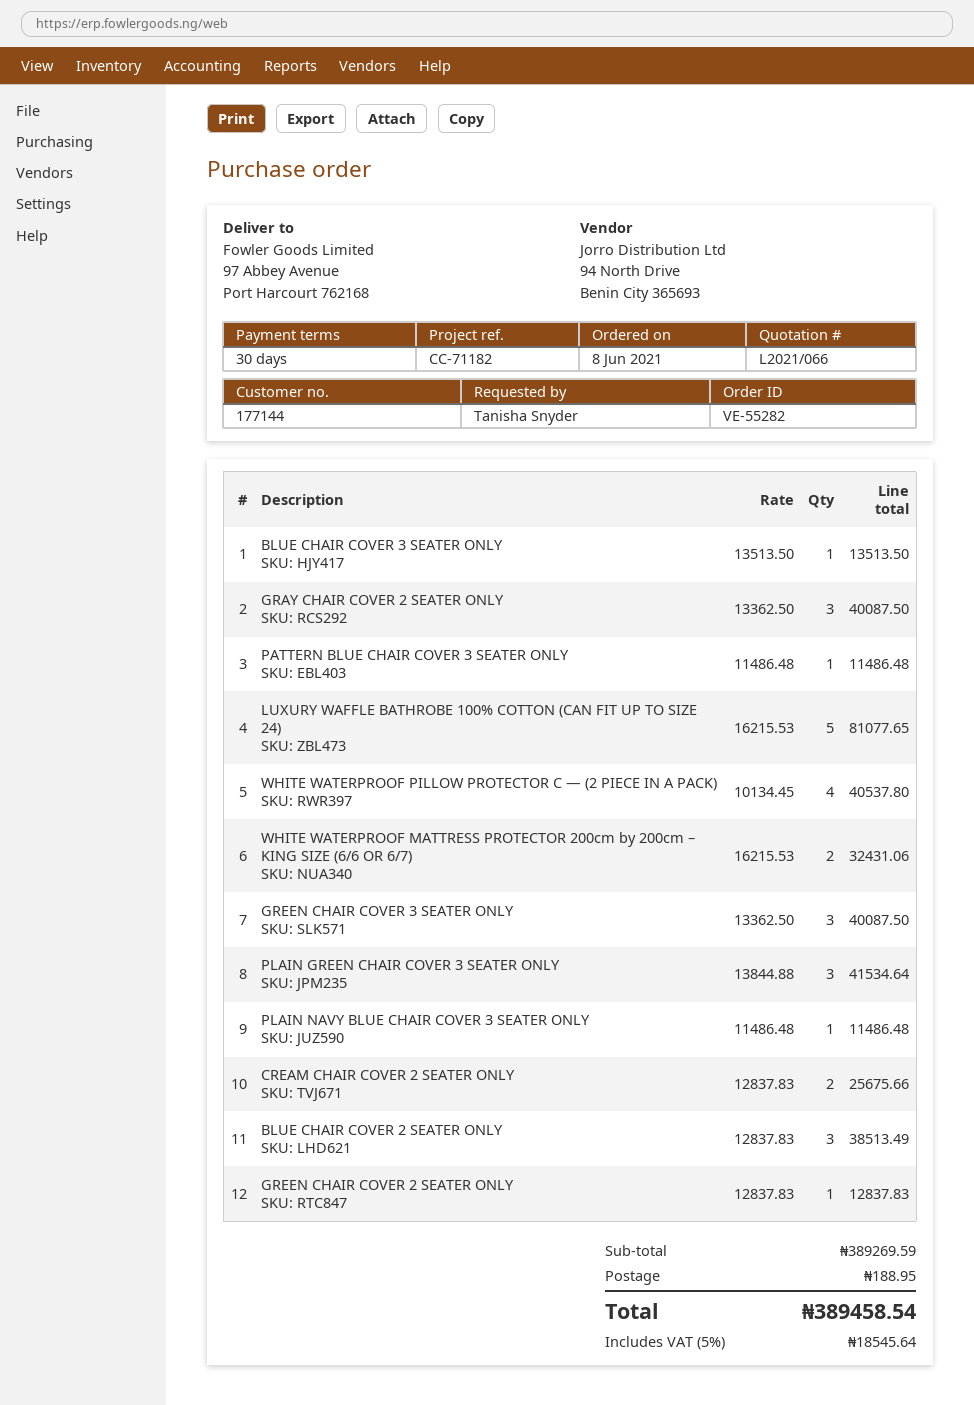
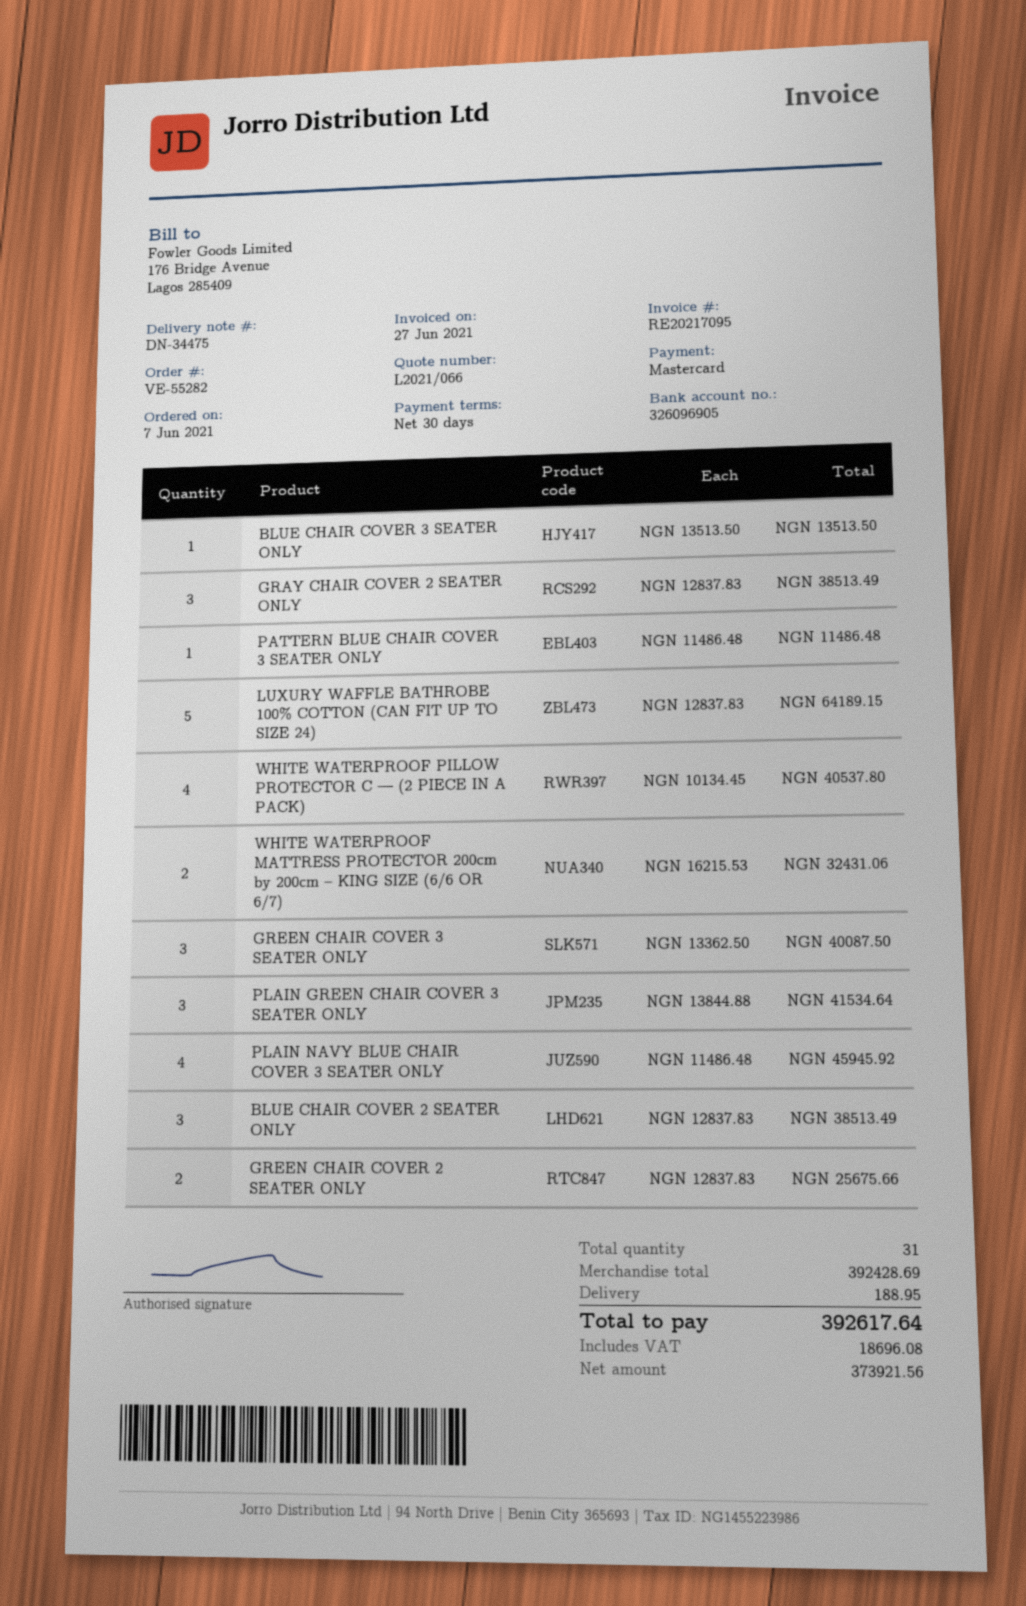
order date: 2021-06-08 -> 2021-06-07
GRAY CHAIR COVER 2 SEATER ONLY: 3 x 13362.50 = 40087.50 -> 3 x 12837.83 = 38513.49
LUXURY WAFFLE BATHROBE 100% COTTON (CAN FIT UP TO SIZE 24): 5 x 16215.53 = 81077.65 -> 5 x 12837.83 = 64189.15
PLAIN NAVY BLUE CHAIR COVER 3 SEATER ONLY: 1 x 11486.48 = 11486.48 -> 4 x 11486.48 = 45945.92
CREAM CHAIR COVER 2 SEATER ONLY: 2 x 12837.83 = 25675.66 -> none
GREEN CHAIR COVER 2 SEATER ONLY: 1 x 12837.83 = 12837.83 -> 2 x 12837.83 = 25675.66
subtotal: 389269.59 -> 392428.69
tax: 18545.64 -> 18696.08
total: 389458.54 -> 392617.64

